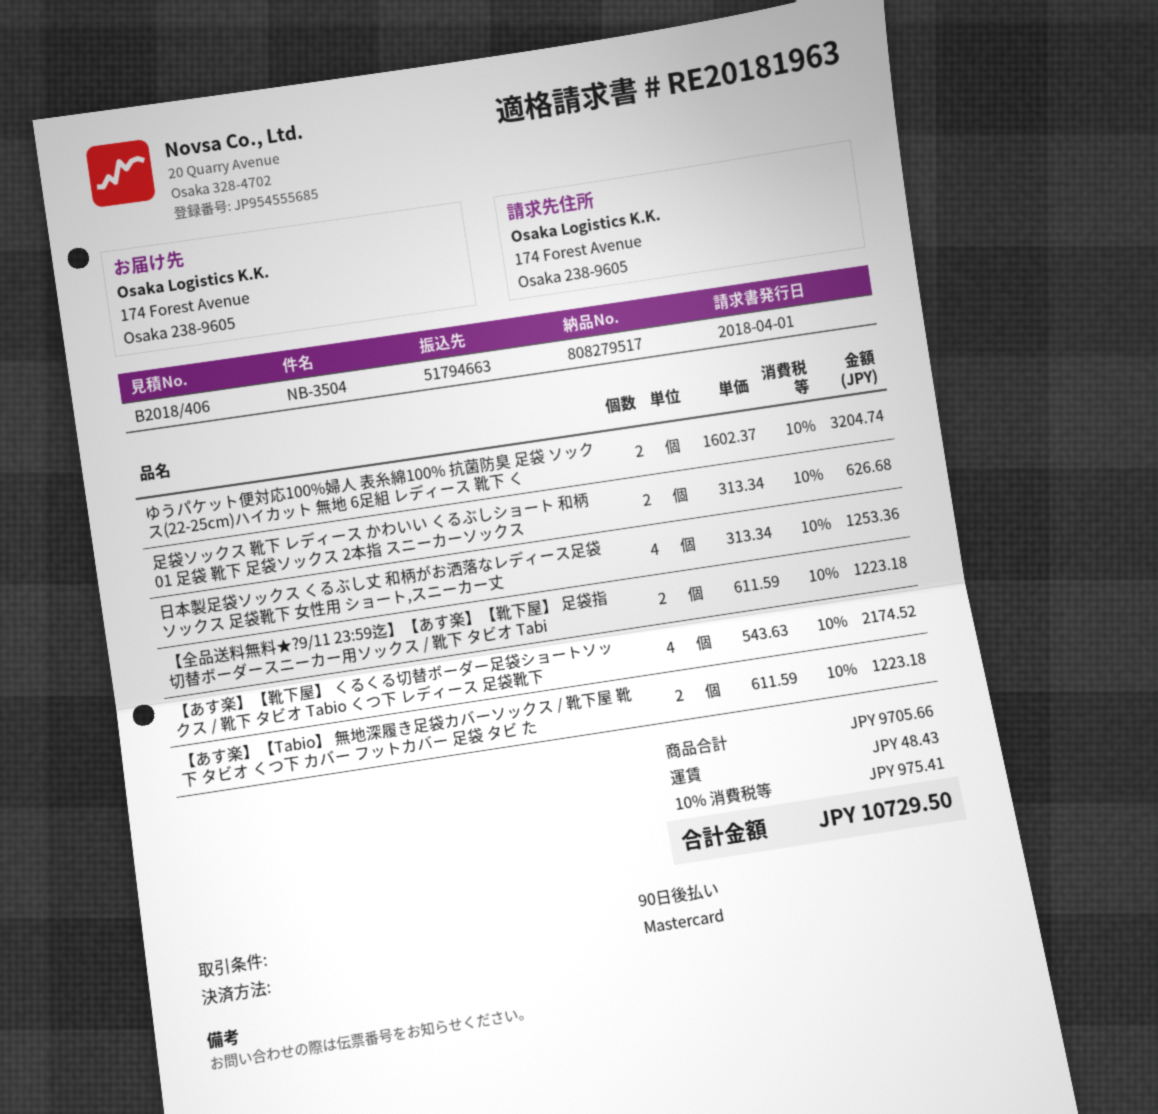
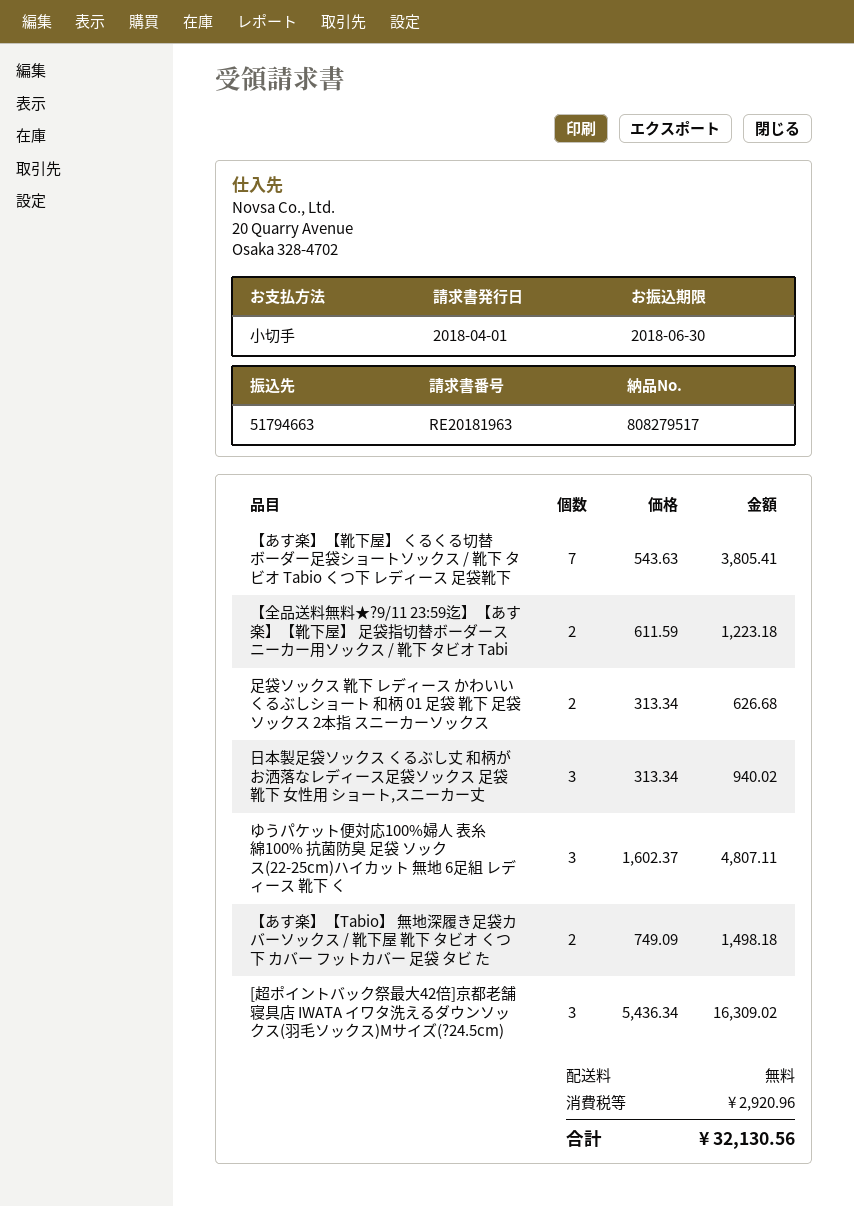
payment method: Mastercard -> cheque
ゆうパケット便対応100%婦人 表糸綿100% 抗菌防臭 足袋 ソックス(22-25cm)ハイカット 無地 6足組 レディース 靴下 く: 2 x 1602.37 = 3204.74 -> 3 x 1602.37 = 4807.11
日本製足袋ソックス くるぶし丈 和柄がお洒落なレディース足袋ソックス 足袋靴下 女性用 ショート,スニーカー丈: 4 x 313.34 = 1253.36 -> 3 x 313.34 = 940.02
【あす楽】【靴下屋】 くるくる切替ボーダー足袋ショートソックス / 靴下 タビオ Tabio くつ下 レディース 足袋靴下: 4 x 543.63 = 2174.52 -> 7 x 543.63 = 3805.41
【あす楽】【Tabio】 無地深履き足袋カバーソックス / 靴下屋 靴下 タビオ くつ下 カバー フットカバー 足袋 タビ た: 2 x 611.59 = 1223.18 -> 2 x 749.09 = 1498.18
[超ポイントバック祭最大42倍]京都老舗寝具店 IWATA イワタ洗えるダウンソックス(羽毛ソックス)Mサイズ(?24.5cm): none -> 3 x 5436.34 = 16309.02
shipping: 48.43 -> 0.00
tax: 975.41 -> 2920.96
total: 10729.50 -> 32130.56

